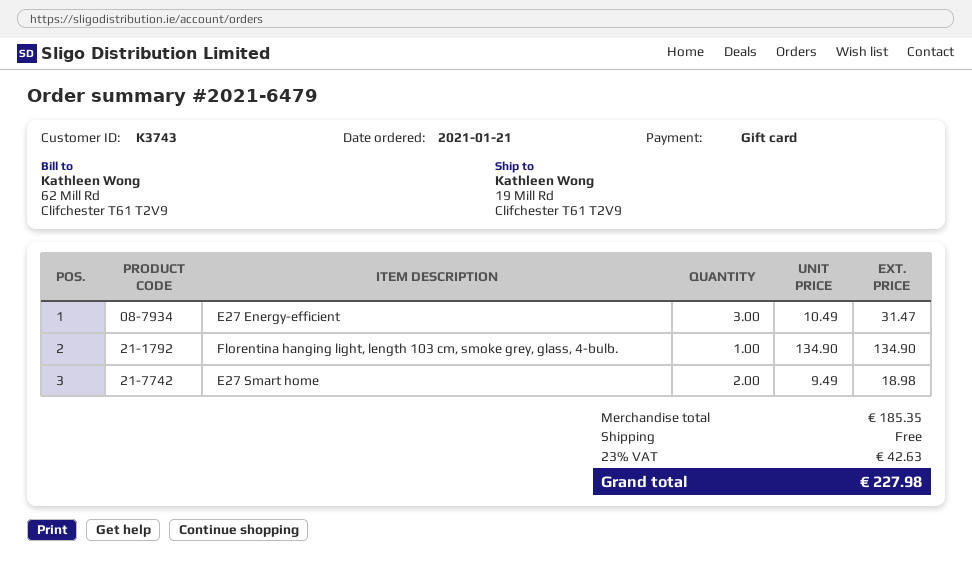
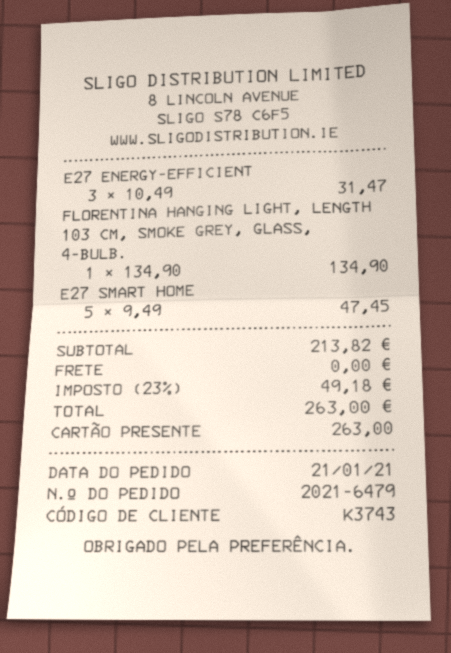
E27 Smart home: 2 x 9.49 = 18.98 -> 5 x 9.49 = 47.45
subtotal: 185.35 -> 213.82
tax: 23% = 42.63 -> 23% = 49.18
total: 227.98 -> 263.00

